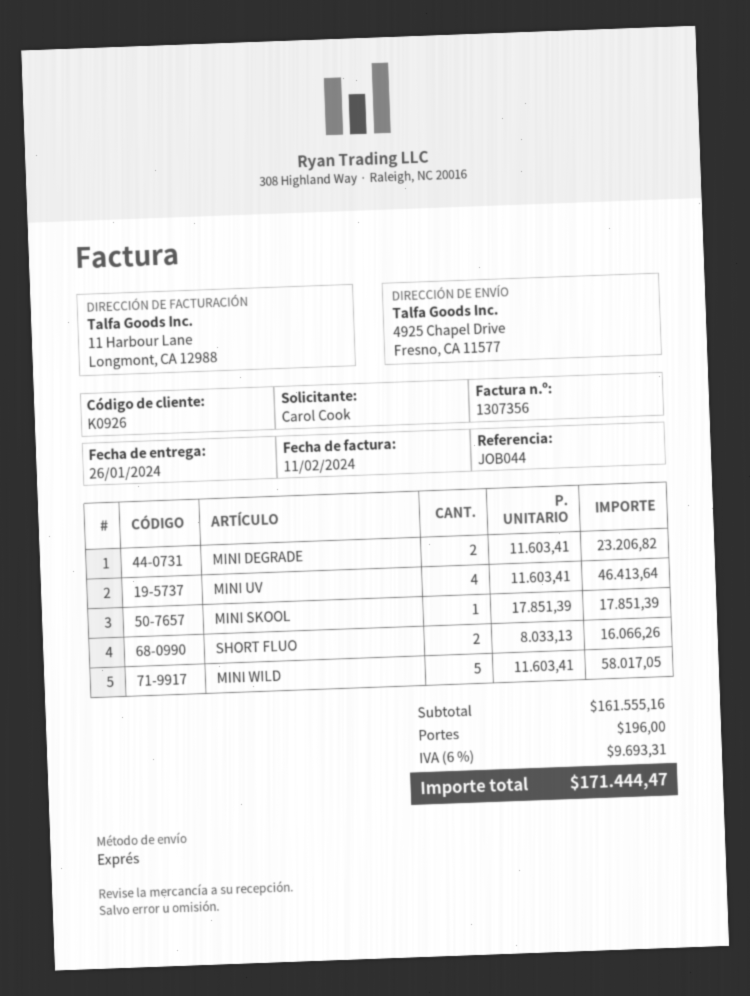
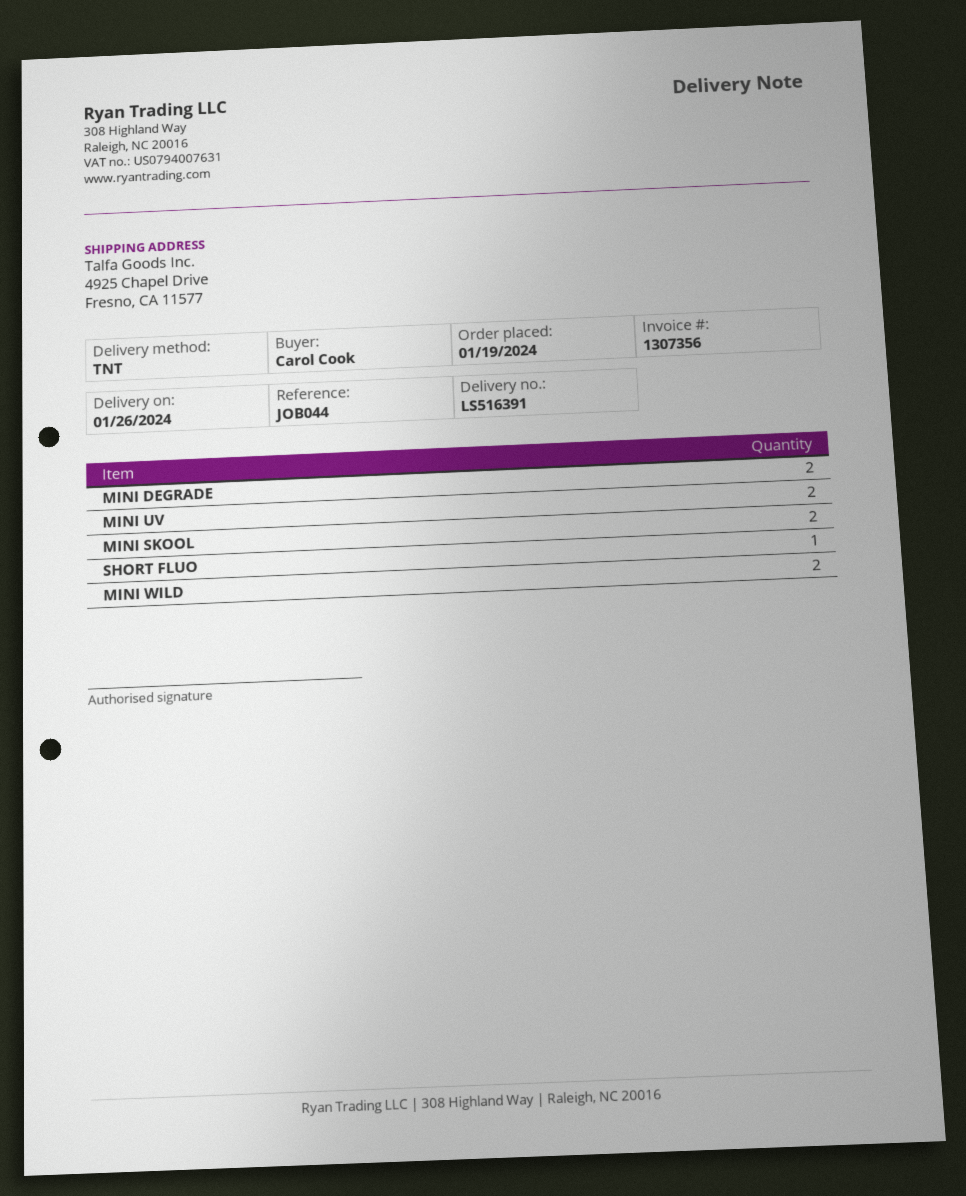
shipping method: express -> TNT
MINI UV: 4 -> 2
MINI SKOOL: 1 -> 2
SHORT FLUO: 2 -> 1
MINI WILD: 5 -> 2

